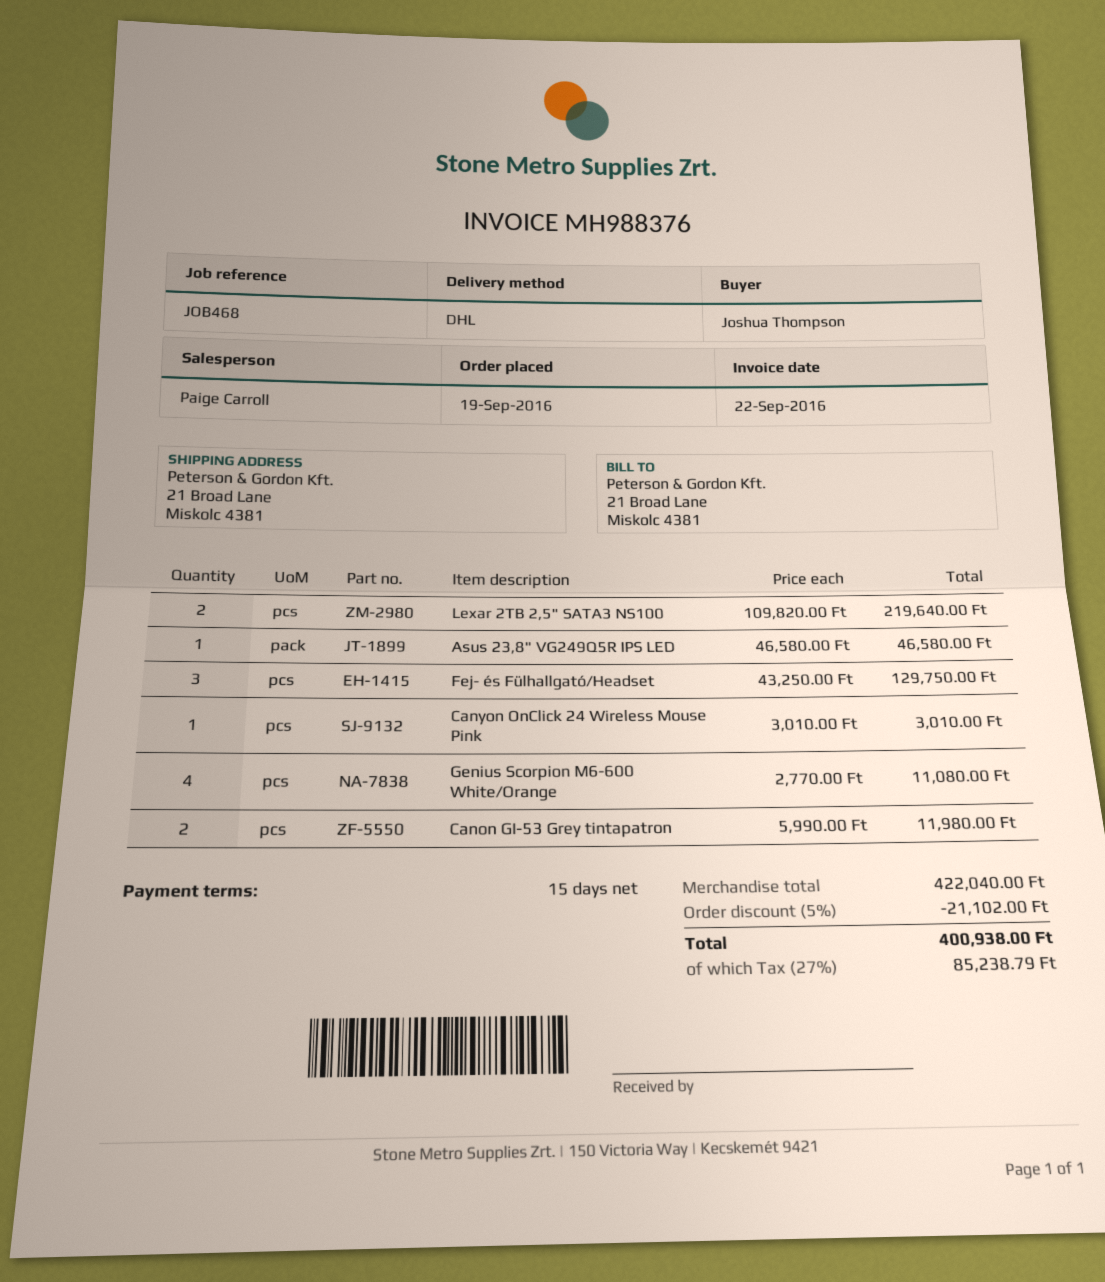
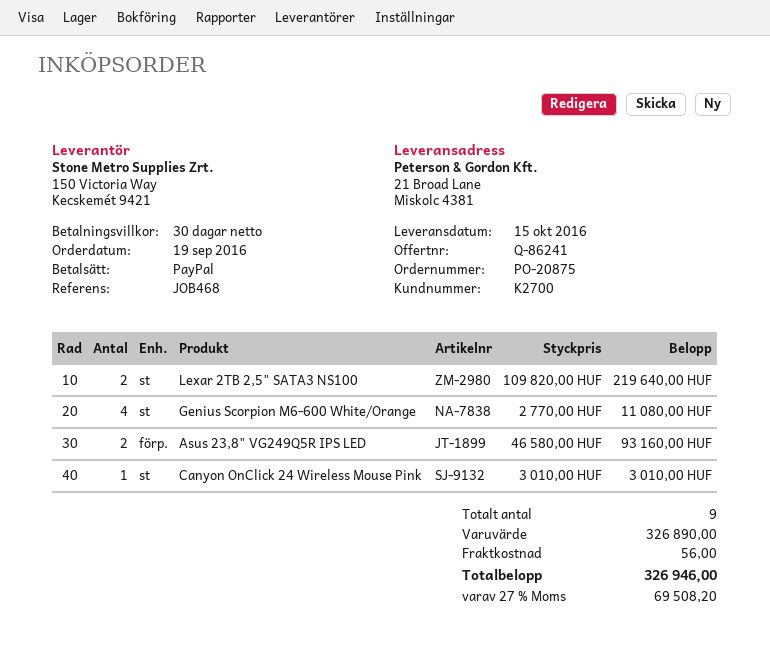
payment terms: 15 days -> 30 days
Asus 23,8" VG249Q5R IPS LED: 1 x 46580.00 = 46580.00 -> 2 x 46580.00 = 93160.00
Fej- és Fülhallgató/Headset: 3 x 43250.00 = 129750.00 -> none
Canon GI-53 Grey tintapatron: 2 x 5990.00 = 11980.00 -> none
subtotal: 422040.00 -> 326890.00
discount: 5% = 21102.00 -> none
shipping: none -> 56.00
tax: 27% = 85238.79 -> 27% = 69508.20
total: 400938.00 -> 326946.00

